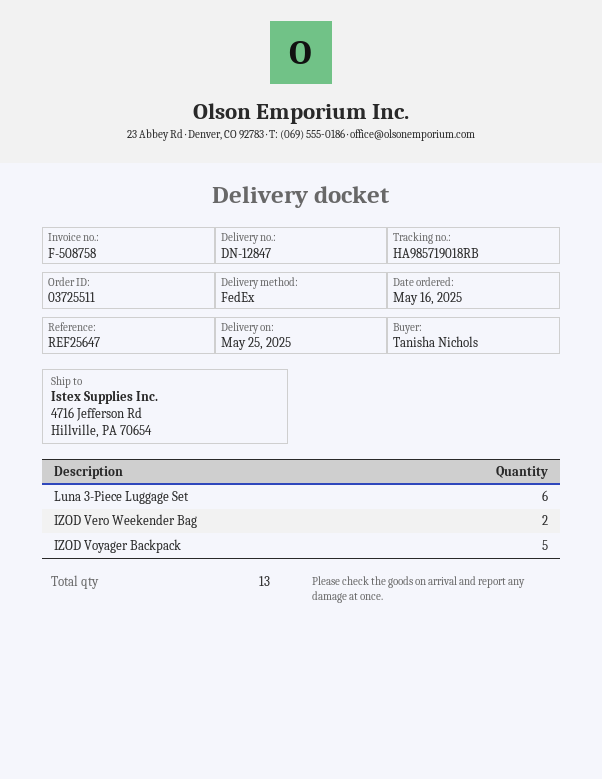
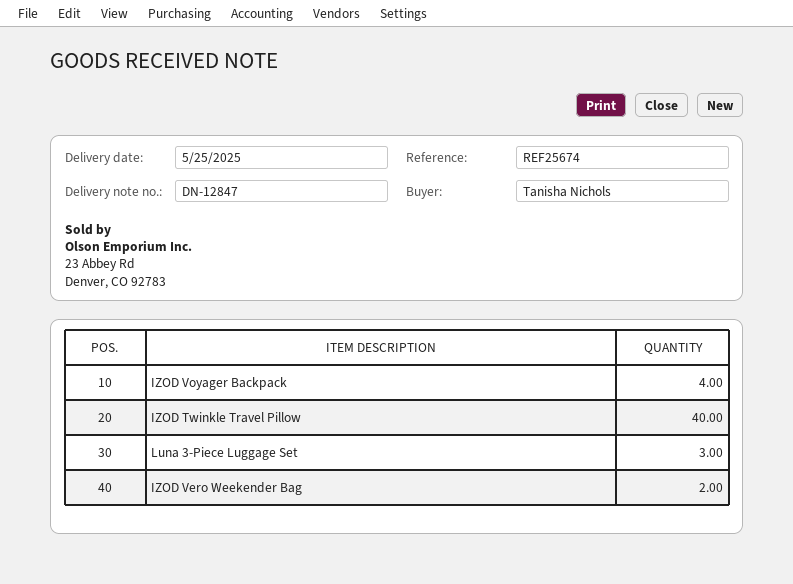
reference: REF25647 -> REF25674
Luna 3-Piece Luggage Set: 6 -> 3
IZOD Voyager Backpack: 5 -> 4
IZOD Twinkle Travel Pillow: none -> 40

